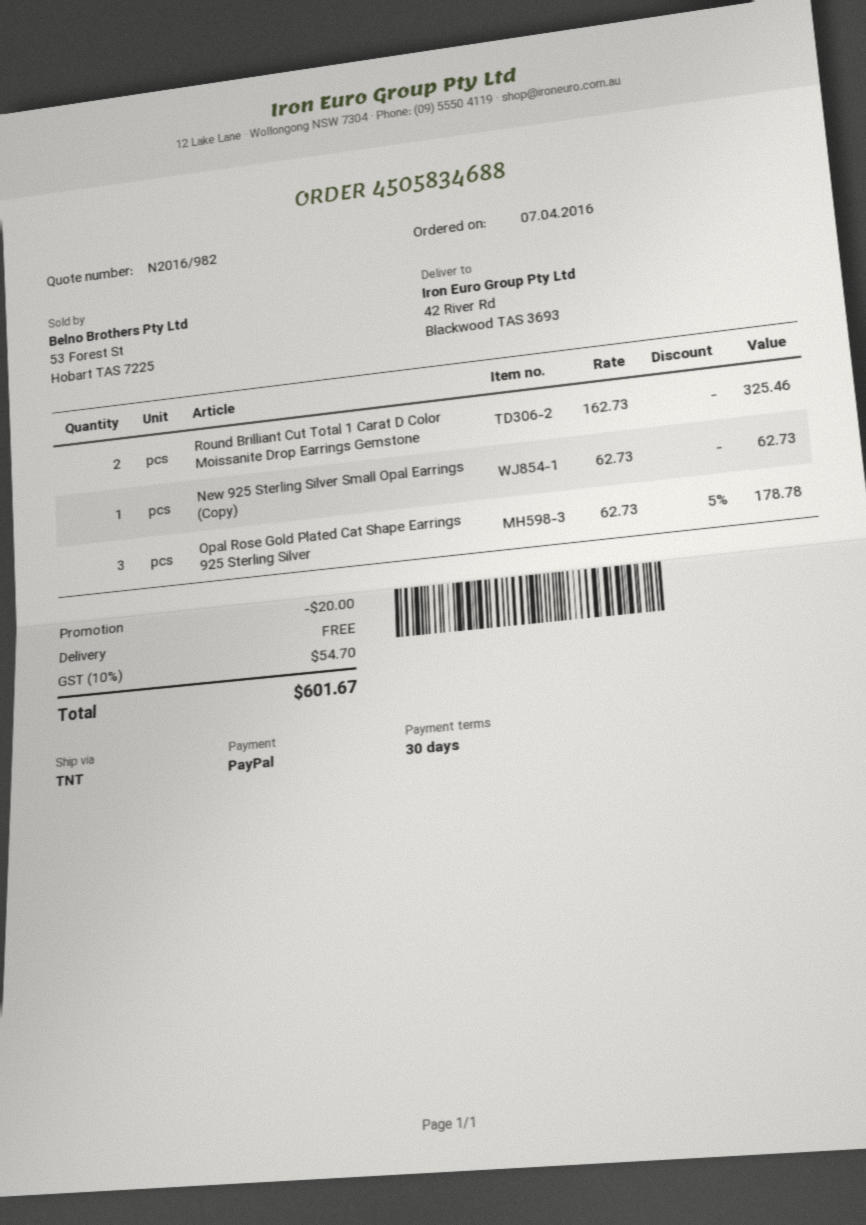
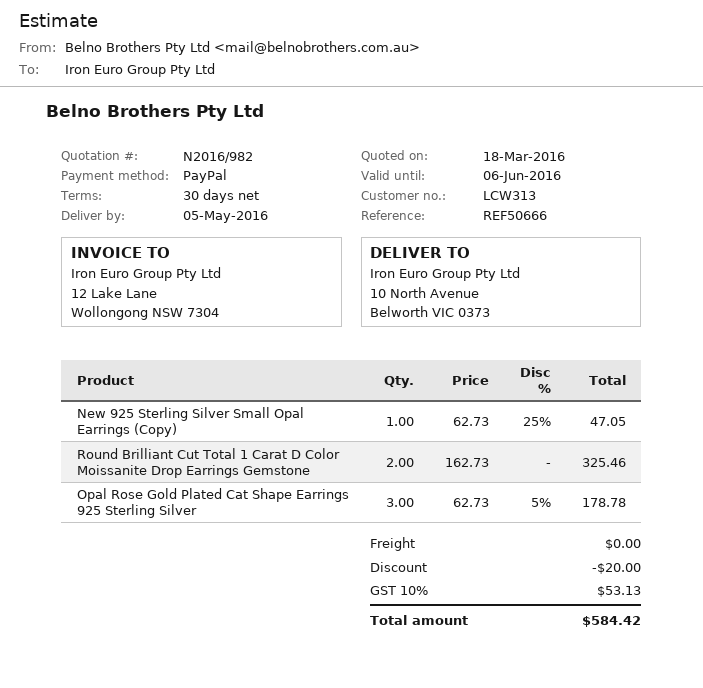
ship to: 42 River Rd, Blackwood TAS 3693 -> 10 North Avenue, Belworth VIC 0373
New 925 Sterling Silver Small Opal Earrings (Copy): 1 x 62.73 = 62.73 -> 1 x 62.73 - 25% = 47.05
tax: 10% = 54.70 -> 10% = 53.13
total: 601.67 -> 584.42

